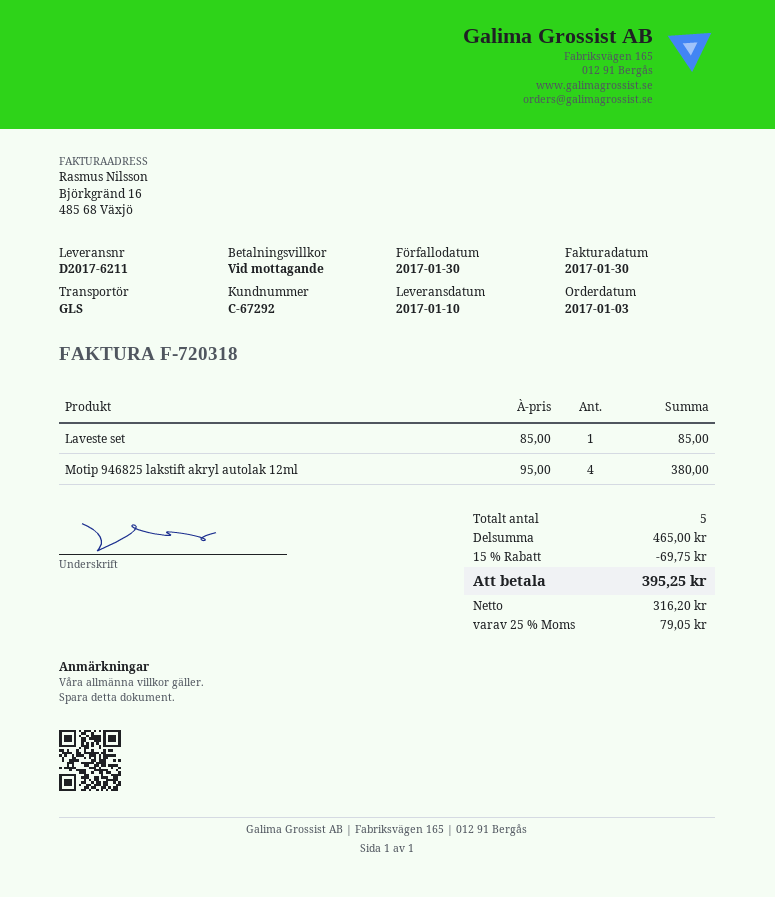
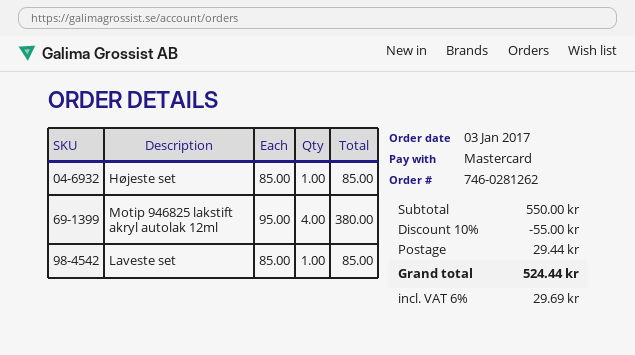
Højeste set: none -> 1 x 85.00 = 85.00
subtotal: 465.00 -> 550.00
discount: 15% = 69.75 -> 10% = 55.00
shipping: none -> 29.44
tax: 25% = 79.05 -> 6% = 29.69
total: 395.25 -> 524.44

